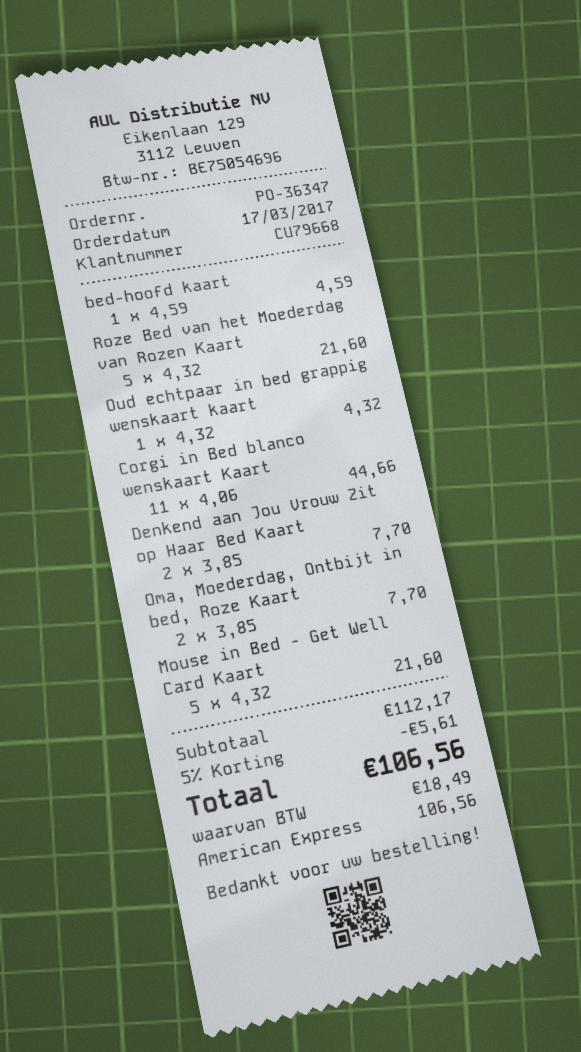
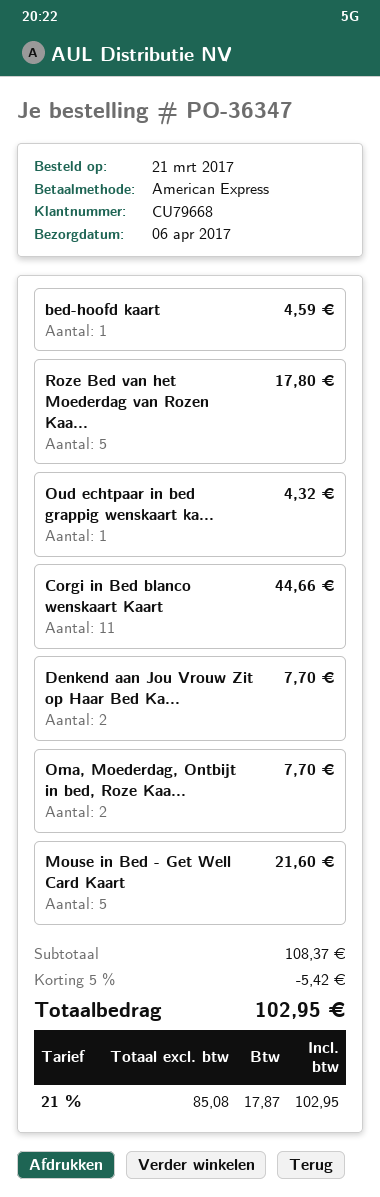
order date: 2017-03-17 -> 2017-03-21
Roze Bed van het Moederdag van Rozen Kaart: 5 for 21.60 -> 5 for 17.80
subtotal: 112.17 -> 108.37
discount: 5% = 5.61 -> 5% = 5.42
tax: 18.49 -> 17.87
total: 106.56 -> 102.95

